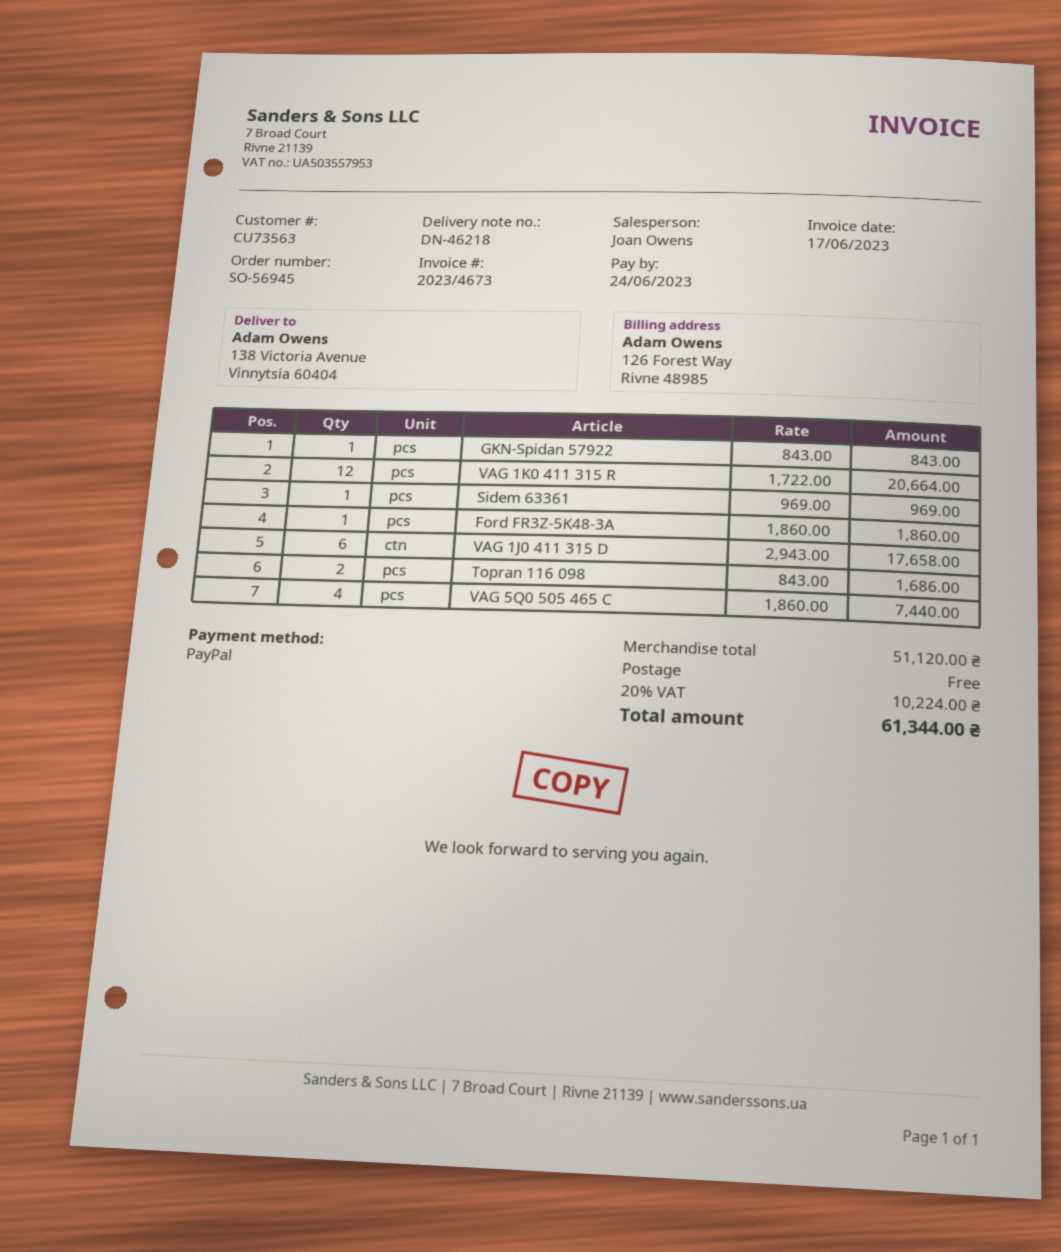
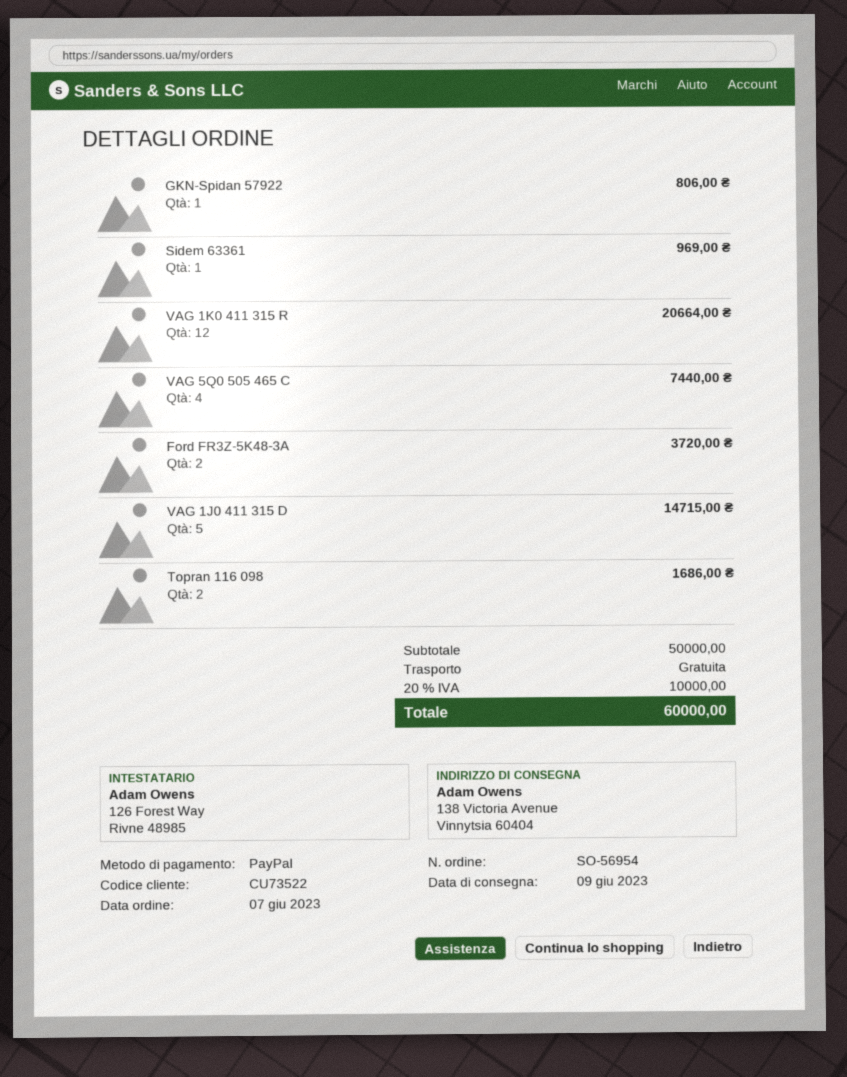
order number: SO-56945 -> SO-56954
customer number: CU73563 -> CU73522
GKN-Spidan 57922: 1 for 843.00 -> 1 for 806.00
Ford FR3Z-5K48-3A: 1 for 1860.00 -> 2 for 3720.00
VAG 1J0 411 315 D: 6 for 17658.00 -> 5 for 14715.00
subtotal: 51120.00 -> 50000.00
tax: 20% = 10224.00 -> 20% = 10000.00
total: 61344.00 -> 60000.00

